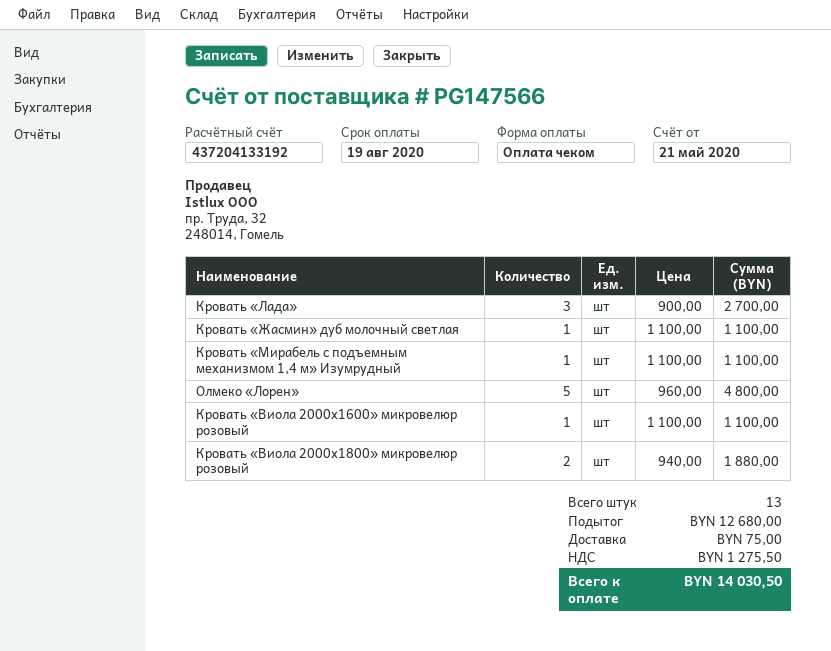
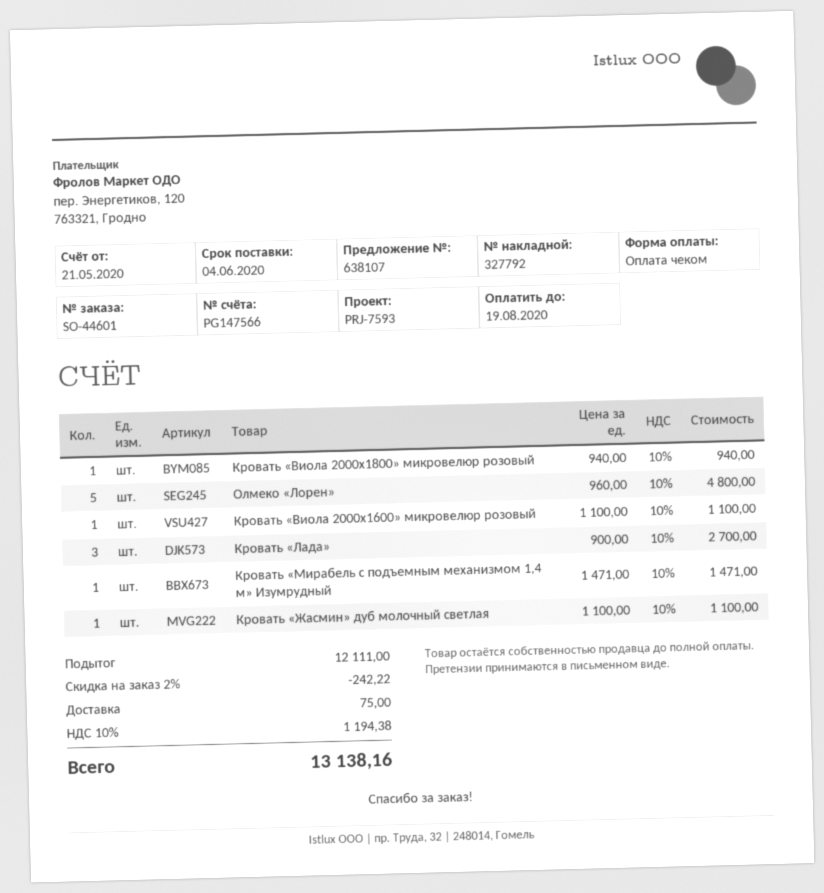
Кровать «Мирабель с подъемным механизмом 1,4 м» Изумрудный: 1 x 1100.00 = 1100.00 -> 1 x 1471.00 = 1471.00
Кровать «Виола 2000х1800» микровелюр розовый: 2 x 940.00 = 1880.00 -> 1 x 940.00 = 940.00
subtotal: 12680.00 -> 12111.00
discount: none -> 2% = 242.22
tax: 1275.50 -> 1194.38
total: 14030.50 -> 13138.16

